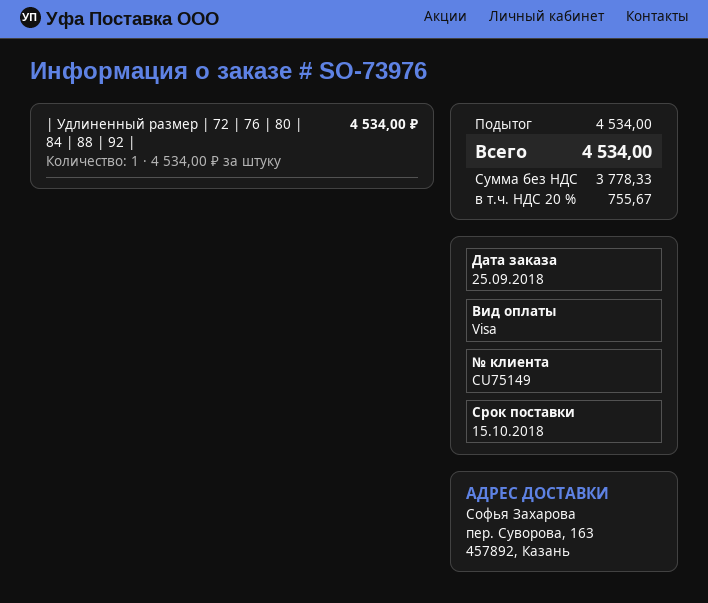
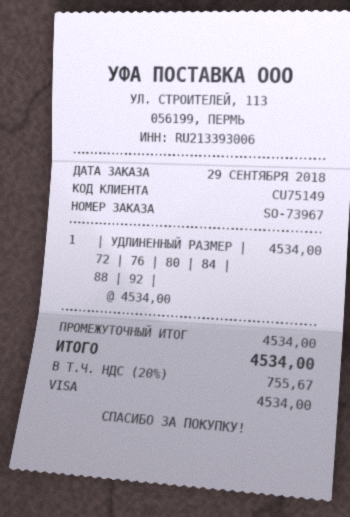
order number: SO-73976 -> SO-73967
order date: 2018-09-25 -> 2018-09-29

